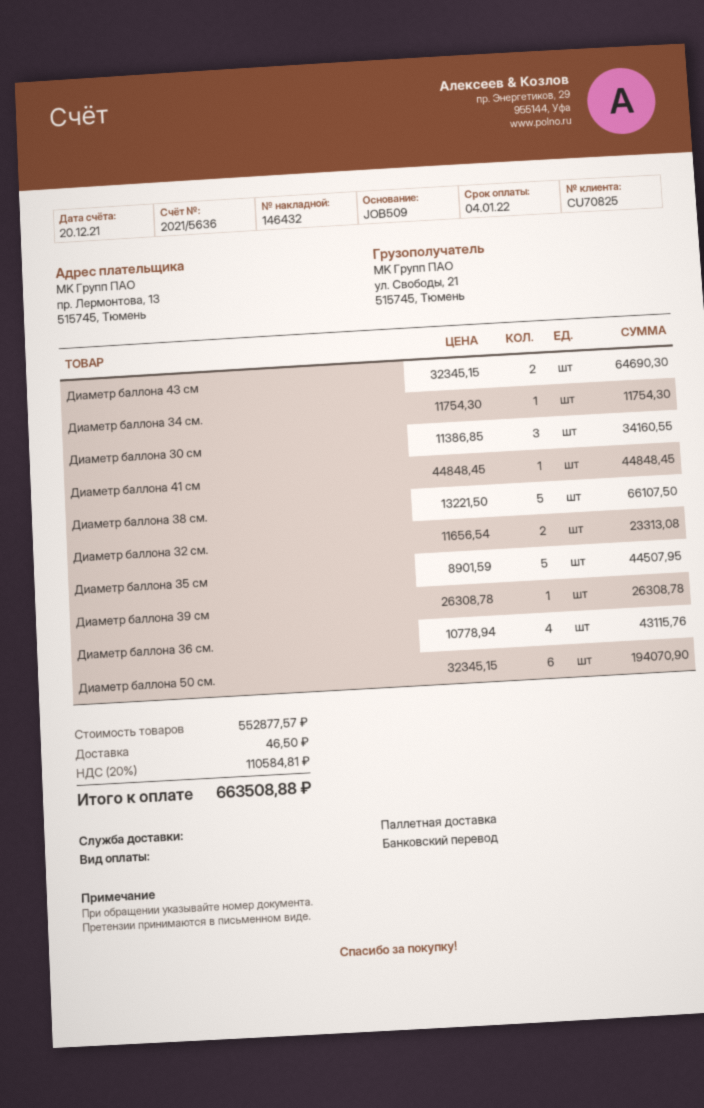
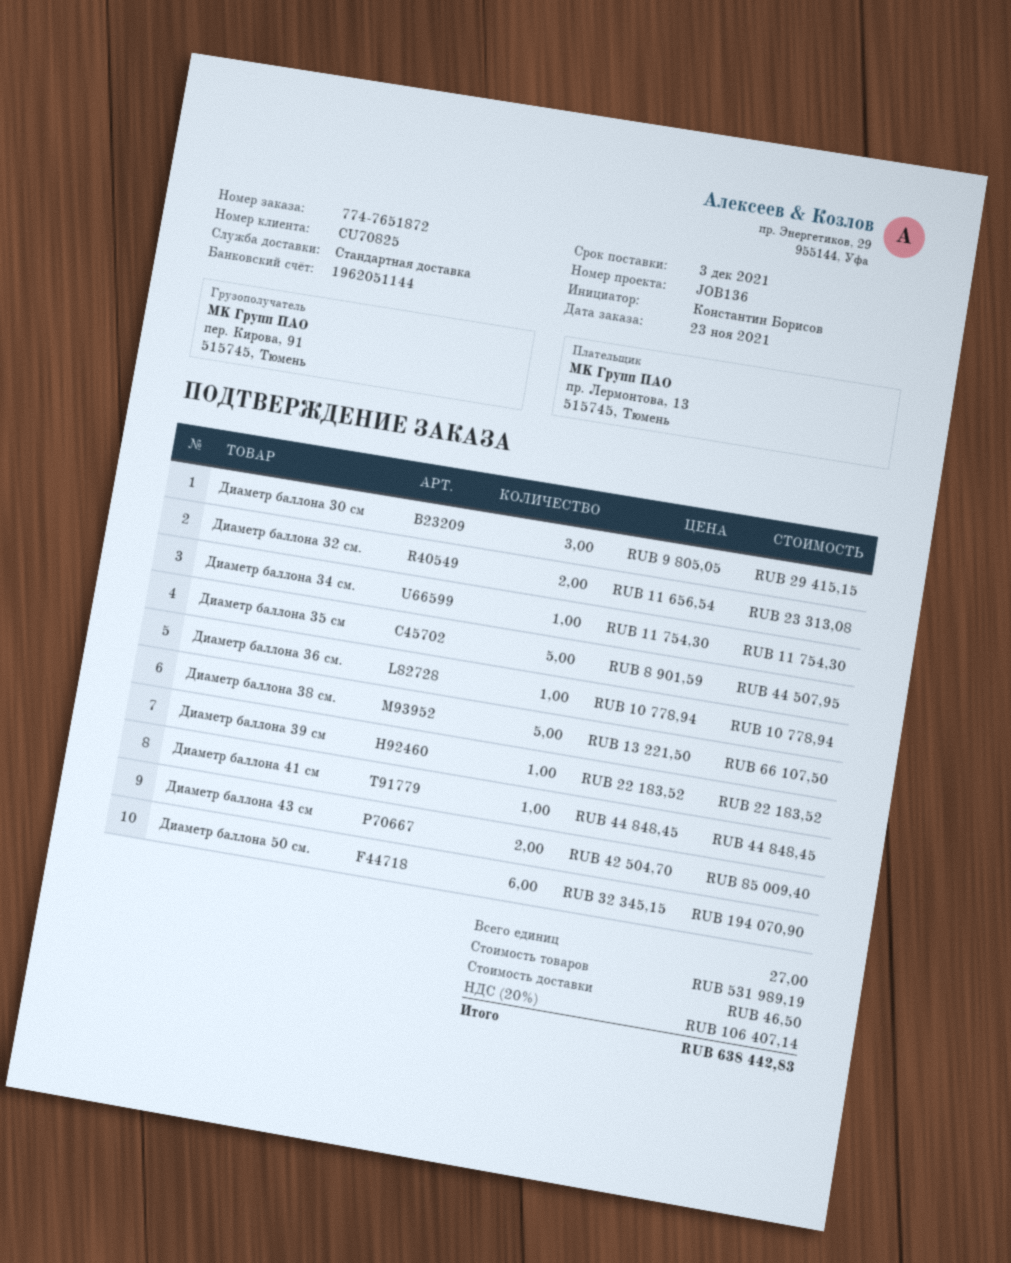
reference: JOB509 -> JOB136
shipping method: pallet freight -> standard
ship to: ул. Свободы, 21, 515745, Тюмень -> пер. Кирова, 91, 515745, Тюмень
Диаметр баллона 43 см: 2 x 32345.15 = 64690.30 -> 2 x 42504.70 = 85009.40
Диаметр баллона 30 см: 3 x 11386.85 = 34160.55 -> 3 x 9805.05 = 29415.15
Диаметр баллона 39 см: 1 x 26308.78 = 26308.78 -> 1 x 22183.52 = 22183.52
Диаметр баллона 36 см.: 4 x 10778.94 = 43115.76 -> 1 x 10778.94 = 10778.94
subtotal: 552877.57 -> 531989.19
tax: 20% = 110584.81 -> 20% = 106407.14
total: 663508.88 -> 638442.83

